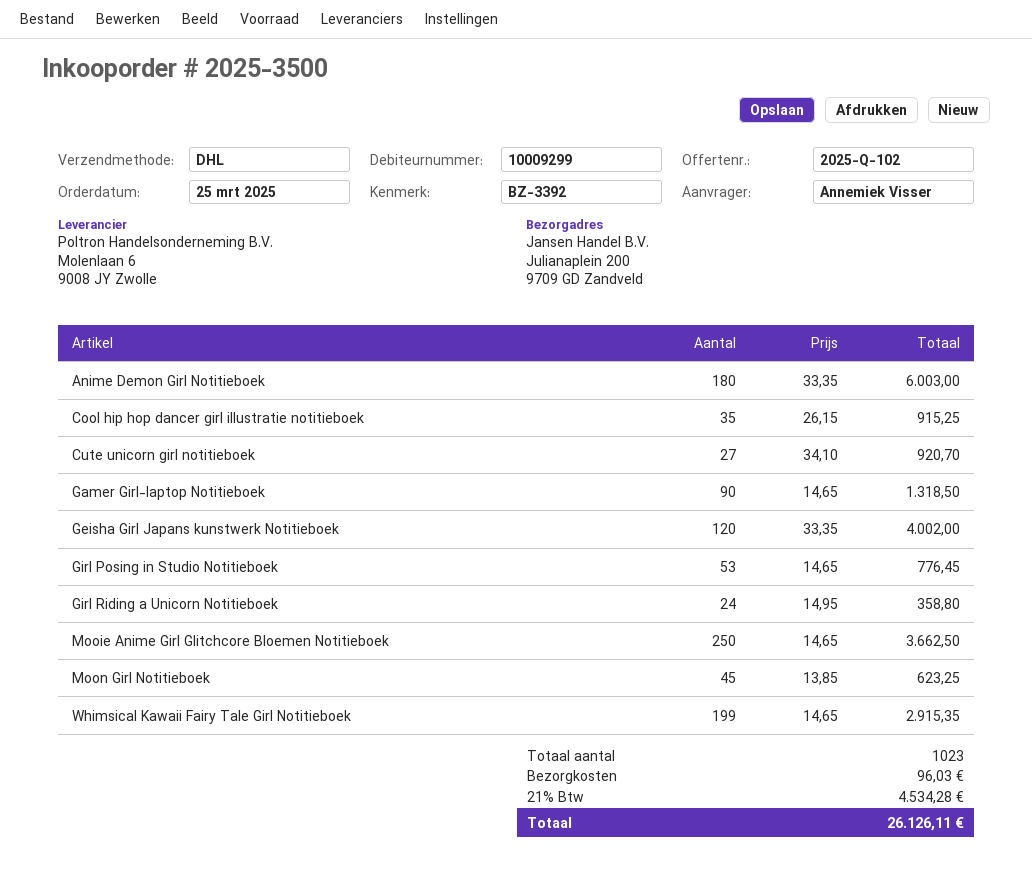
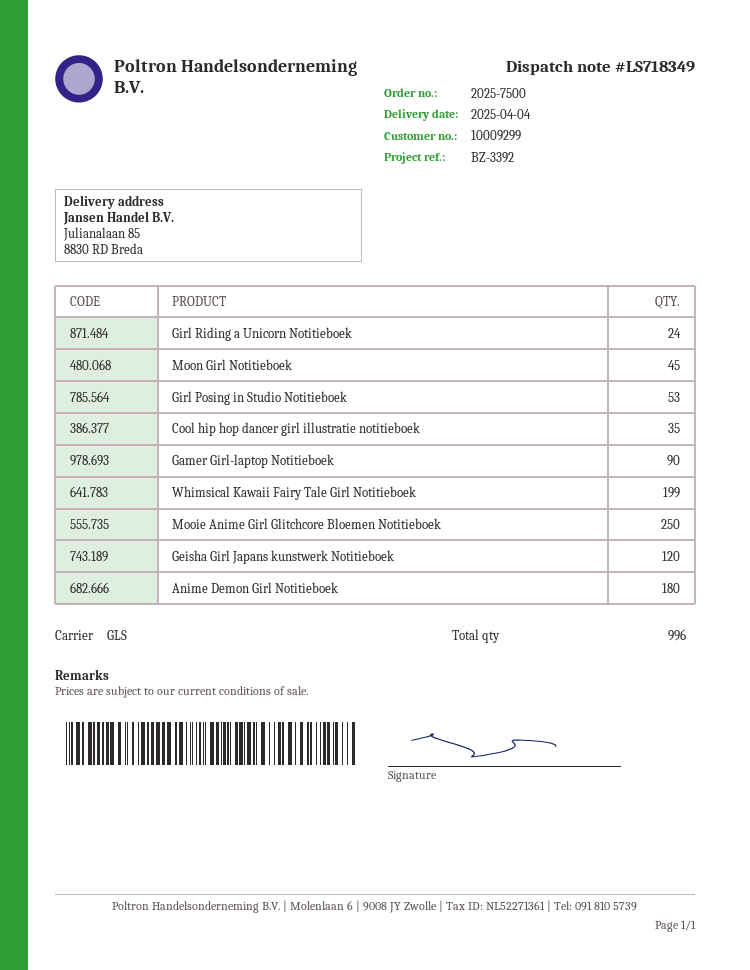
order number: 2025-3500 -> 2025-7500
shipping method: DHL -> GLS
ship to: Julianaplein 200, 9709 GD Zandveld -> Julianalaan 85, 8830 RD Breda
Cute unicorn girl notitieboek: 27 -> none
total quantity: 1023 -> 996

